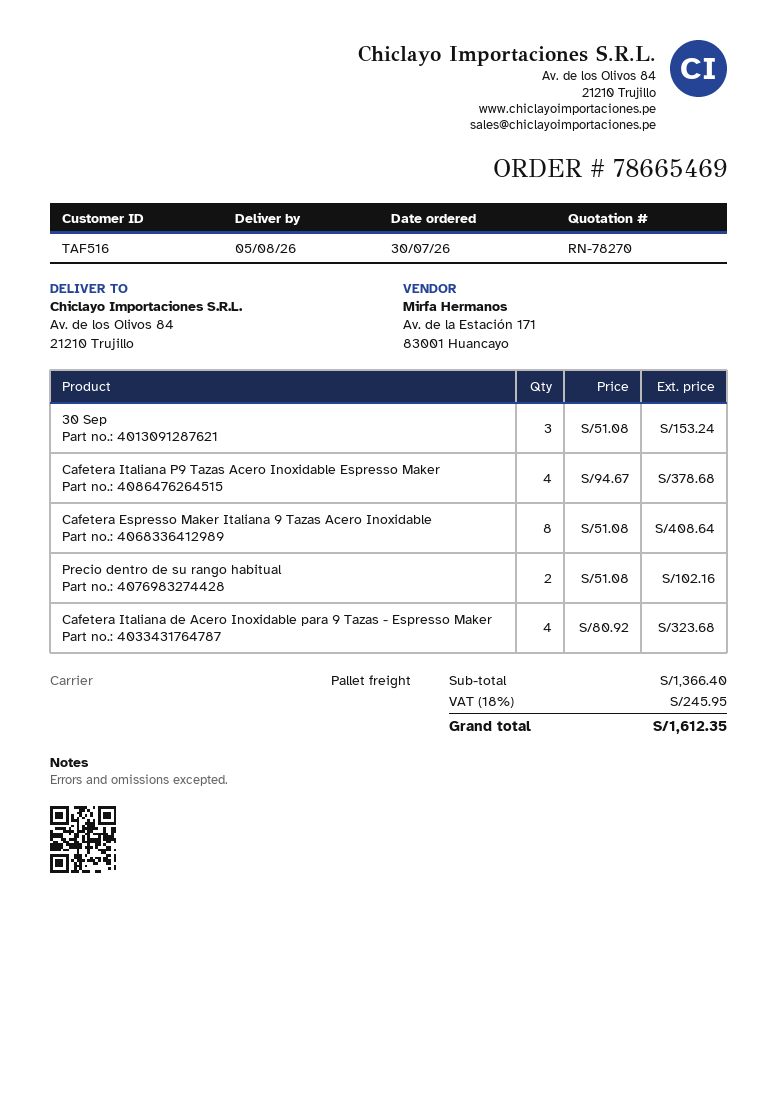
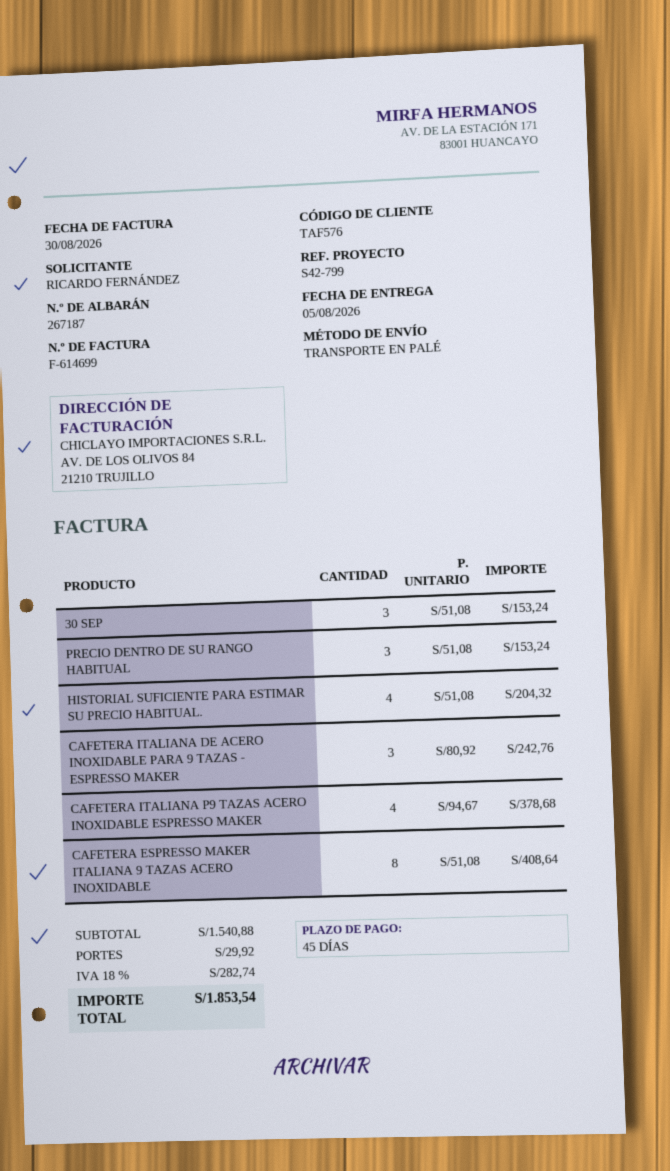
customer number: TAF516 -> TAF576
Precio dentro de su rango habitual: 2 x 51.08 = 102.16 -> 3 x 51.08 = 153.24
Cafetera Italiana de Acero Inoxidable para 9 Tazas - Espresso Maker: 4 x 80.92 = 323.68 -> 3 x 80.92 = 242.76
HISTORIAL SUFICIENTE PARA ESTIMAR SU PRECIO HABITUAL.: none -> 4 x 51.08 = 204.32
subtotal: 1366.40 -> 1540.88
shipping: none -> 29.92
tax: 18% = 245.95 -> 18% = 282.74
total: 1612.35 -> 1853.54

